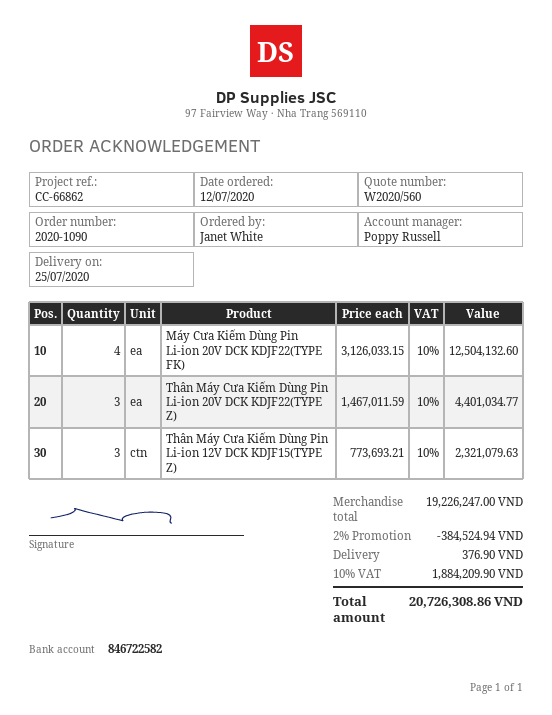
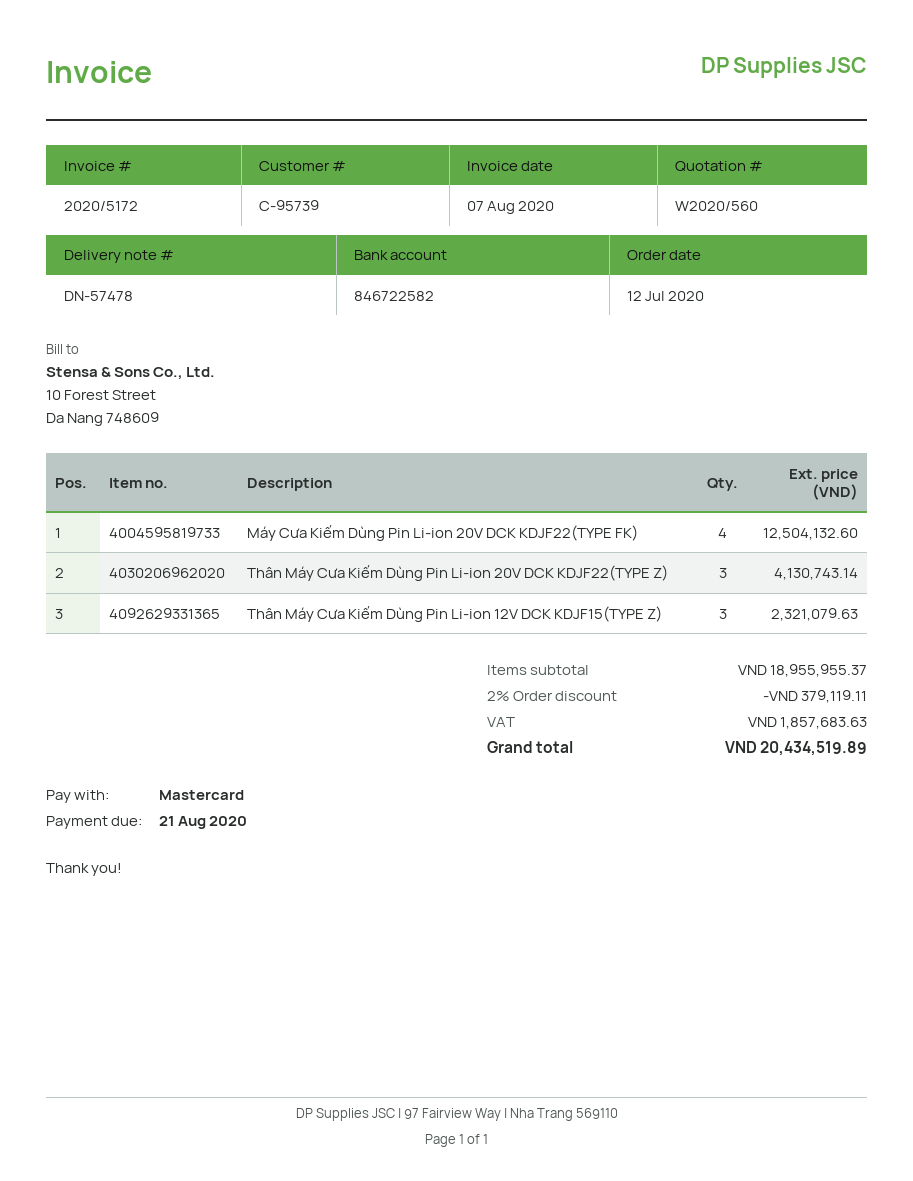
Thân Máy Cưa Kiếm Dùng Pin Li-ion 20V DCK KDJF22(TYPE Z): 3 for 4401034.77 -> 3 for 4130743.14
subtotal: 19226247.00 -> 18955955.37
discount: 2% = 384524.94 -> 2% = 379119.11
shipping: 376.90 -> none
tax: 1884209.90 -> 1857683.63
total: 20726308.86 -> 20434519.89

